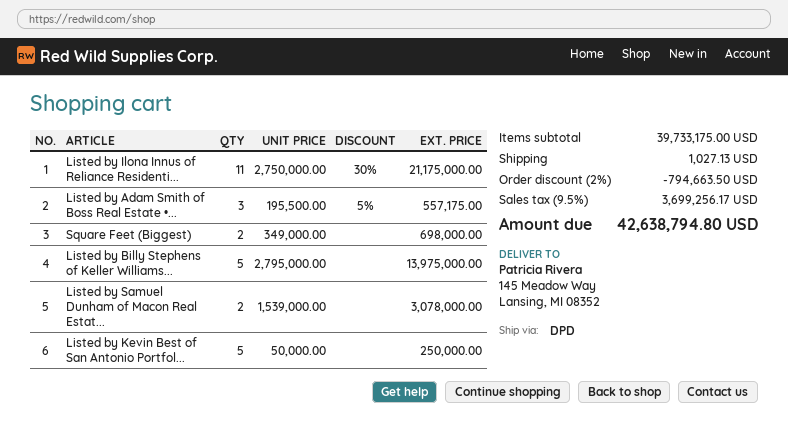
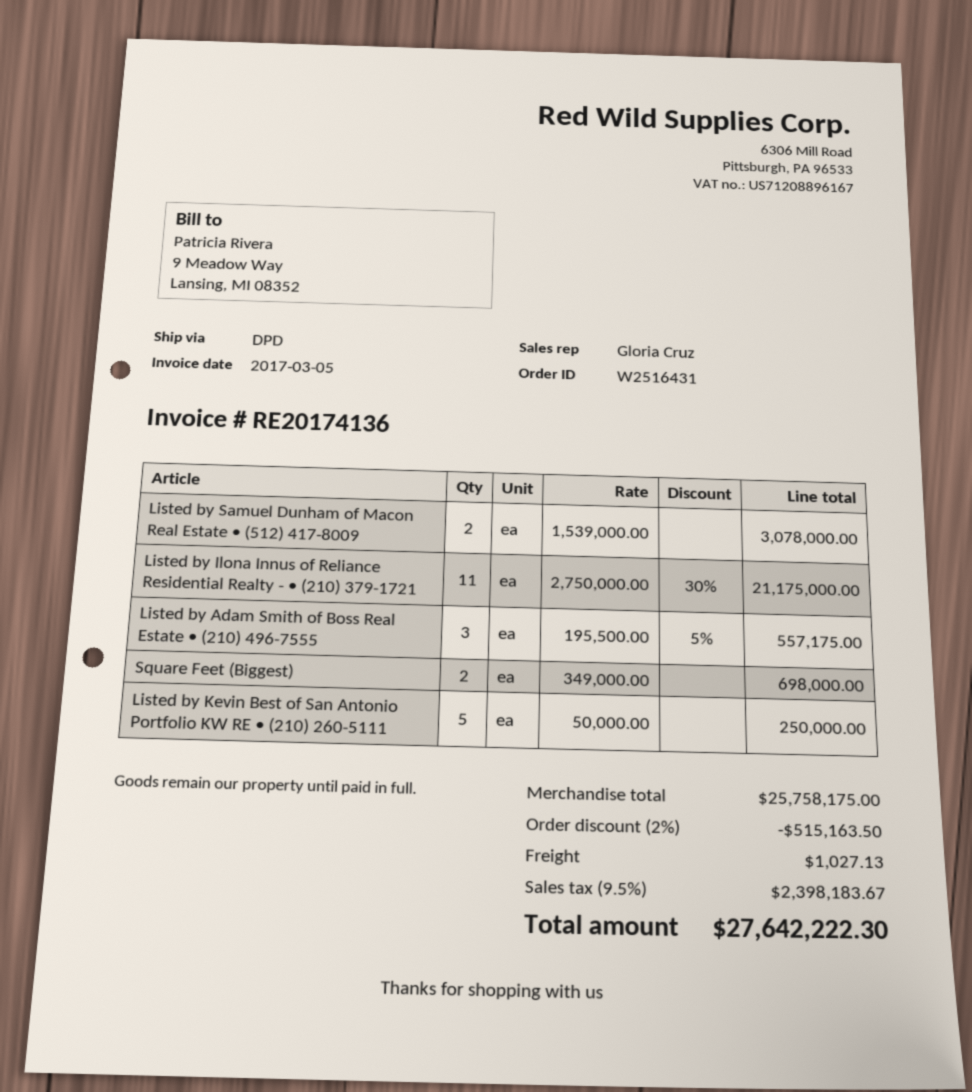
Listed by Billy Stephens of Keller Williams...: 5 x 2795000.00 = 13975000.00 -> none
subtotal: 39733175.00 -> 25758175.00
discount: 2% = 794663.50 -> 2% = 515163.50
tax: 9.5% = 3699256.17 -> 9.5% = 2398183.67
total: 42638794.80 -> 27642222.30

